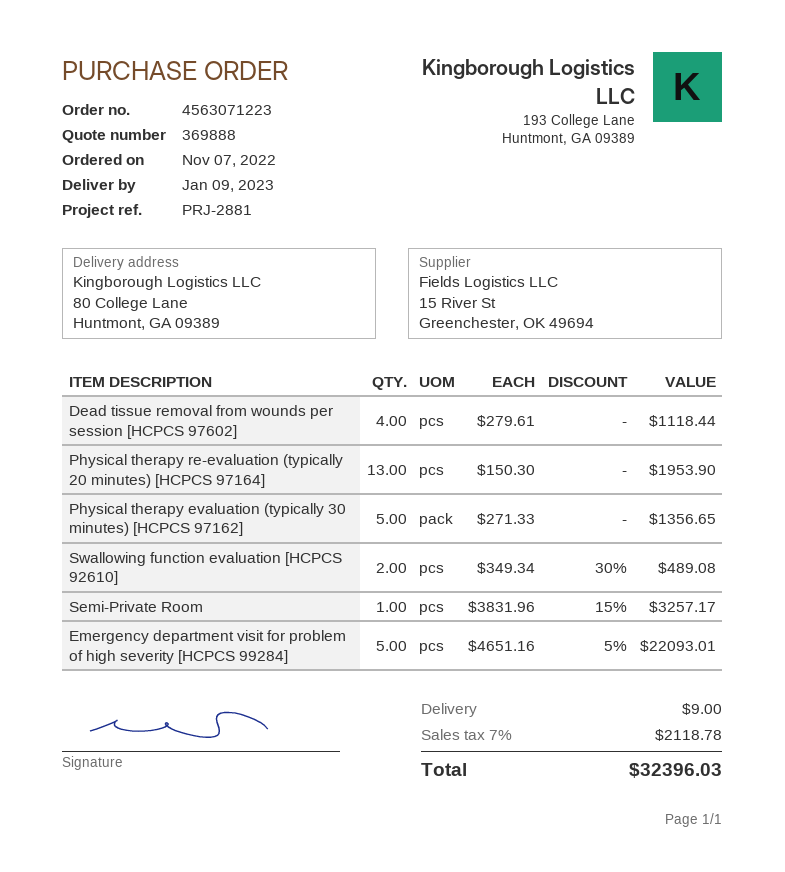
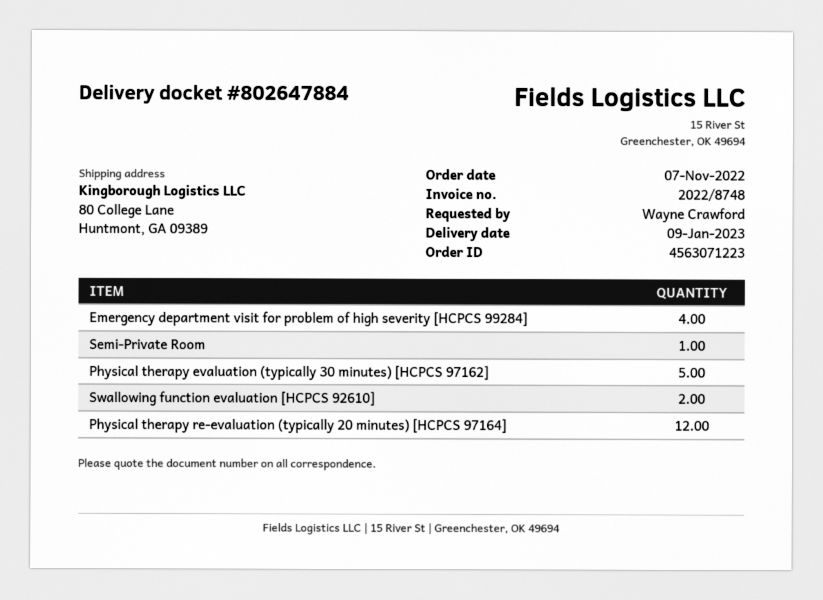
Dead tissue removal from wounds per session [HCPCS 97602]: 4 -> none
Physical therapy re-evaluation (typically 20 minutes) [HCPCS 97164]: 13 -> 12
Emergency department visit for problem of high severity [HCPCS 99284]: 5 -> 4

